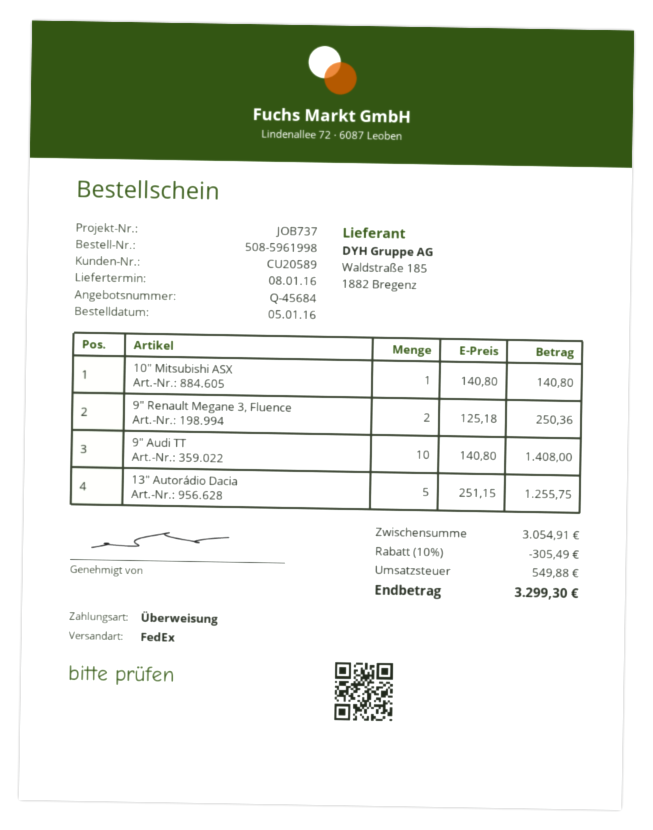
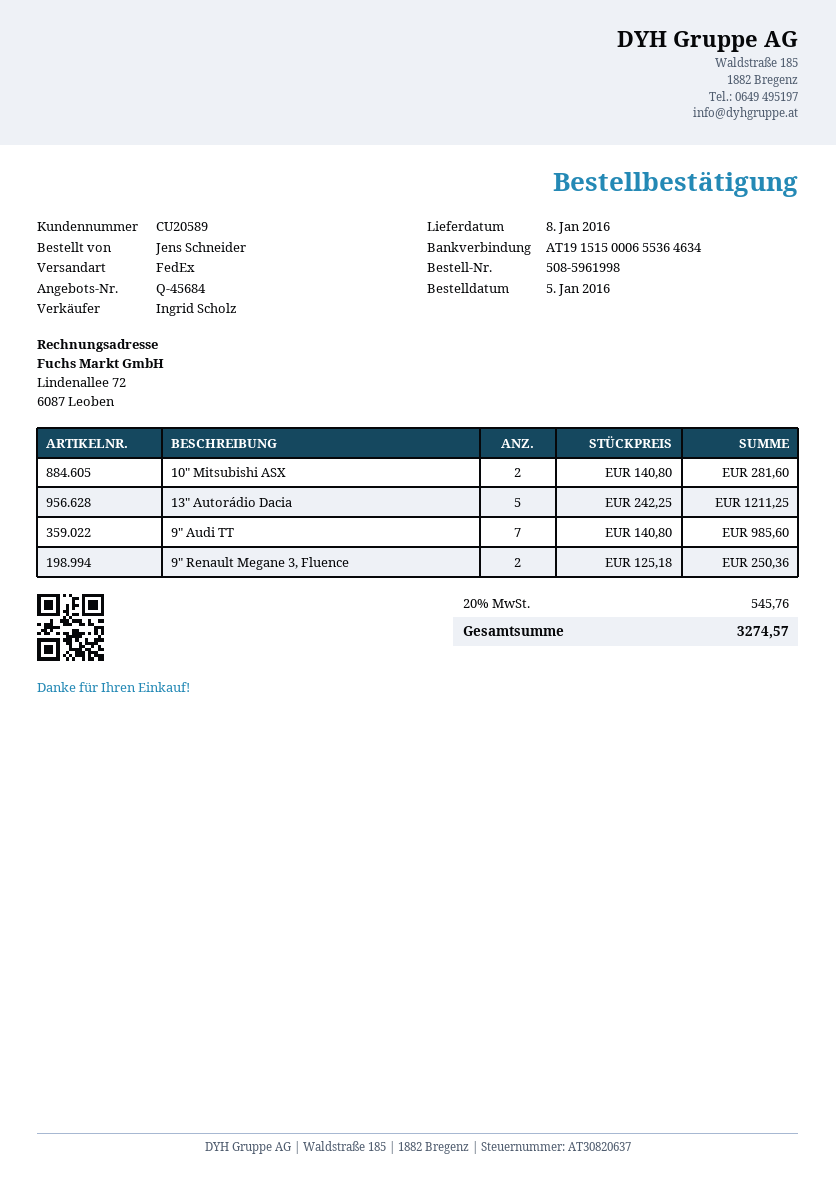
10" Mitsubishi ASX: 1 x 140.80 = 140.80 -> 2 x 140.80 = 281.60
9" Audi TT: 10 x 140.80 = 1408.00 -> 7 x 140.80 = 985.60
13" Autorádio Dacia: 5 x 251.15 = 1255.75 -> 5 x 242.25 = 1211.25
discount: 10% = 305.49 -> none
tax: 549.88 -> 545.76
total: 3299.30 -> 3274.57

